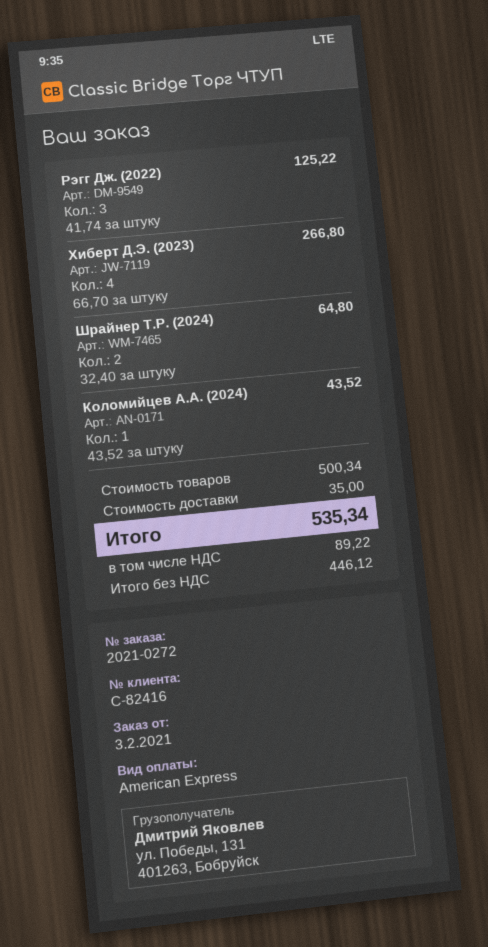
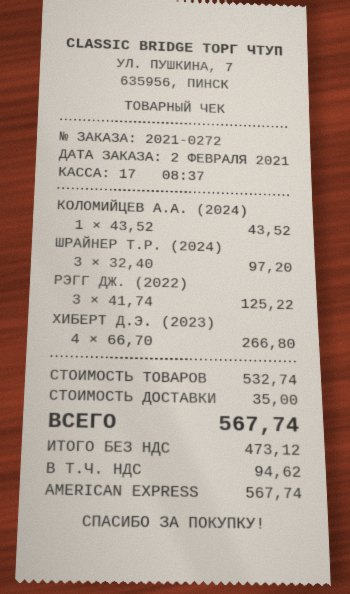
order date: 2021-02-03 -> 2021-02-02
Шрайнер Т.Р. (2024): 2 x 32.40 = 64.80 -> 3 x 32.40 = 97.20
subtotal: 500.34 -> 532.74
net: 446.12 -> 473.12
tax: 89.22 -> 94.62
total: 535.34 -> 567.74

